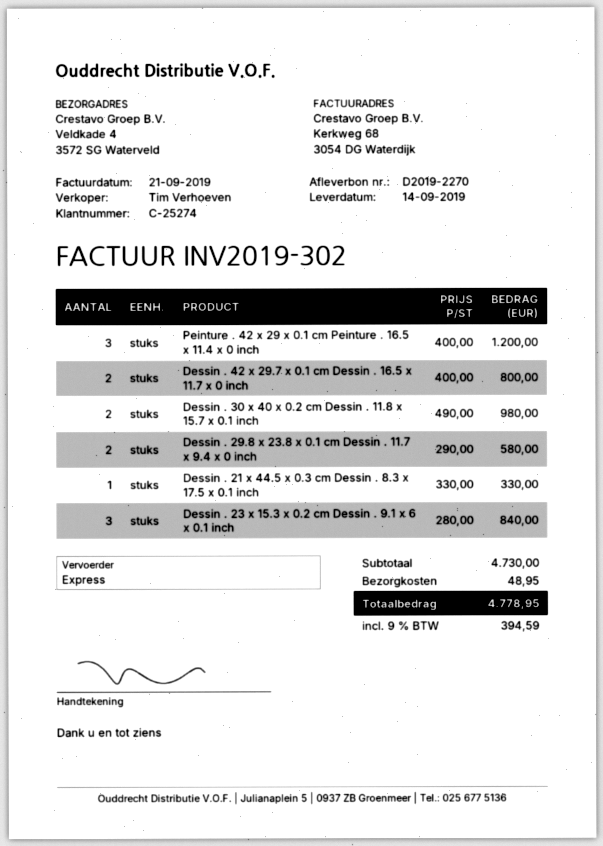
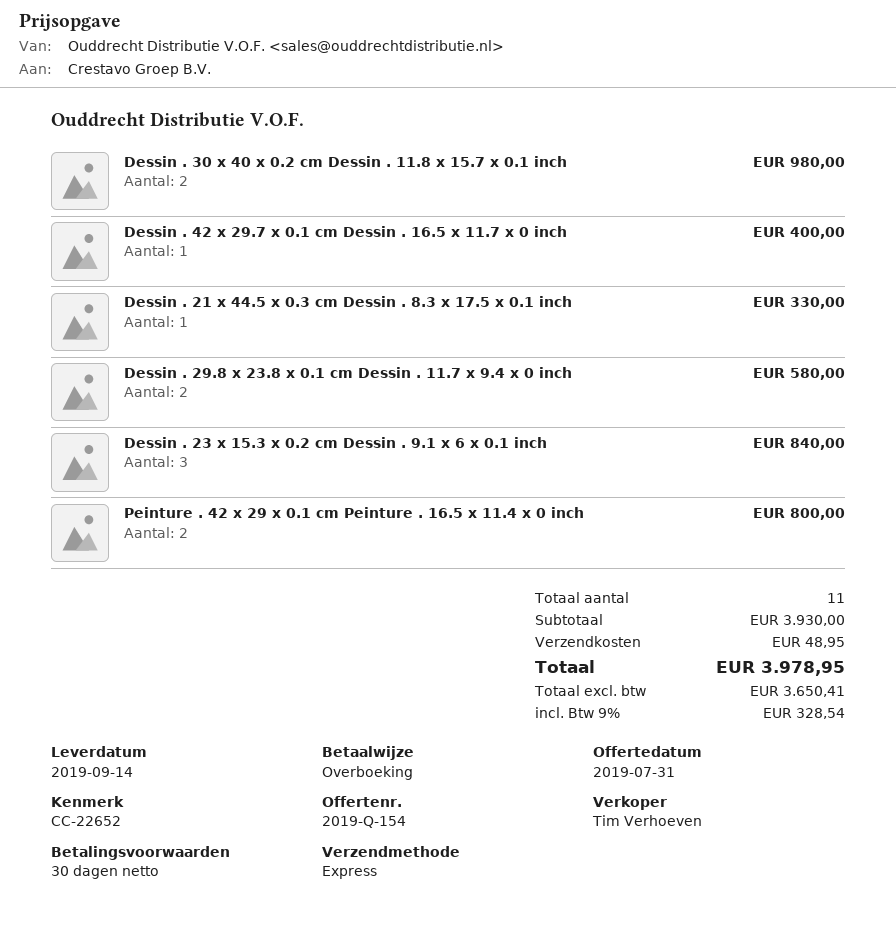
Peinture . 42 x 29 x 0.1 cm Peinture . 16.5 x 11.4 x 0 inch: 3 for 1200.00 -> 2 for 800.00
Dessin . 42 x 29.7 x 0.1 cm Dessin . 16.5 x 11.7 x 0 inch: 2 for 800.00 -> 1 for 400.00
subtotal: 4730.00 -> 3930.00
tax: 9% = 394.59 -> 9% = 328.54
total: 4778.95 -> 3978.95

